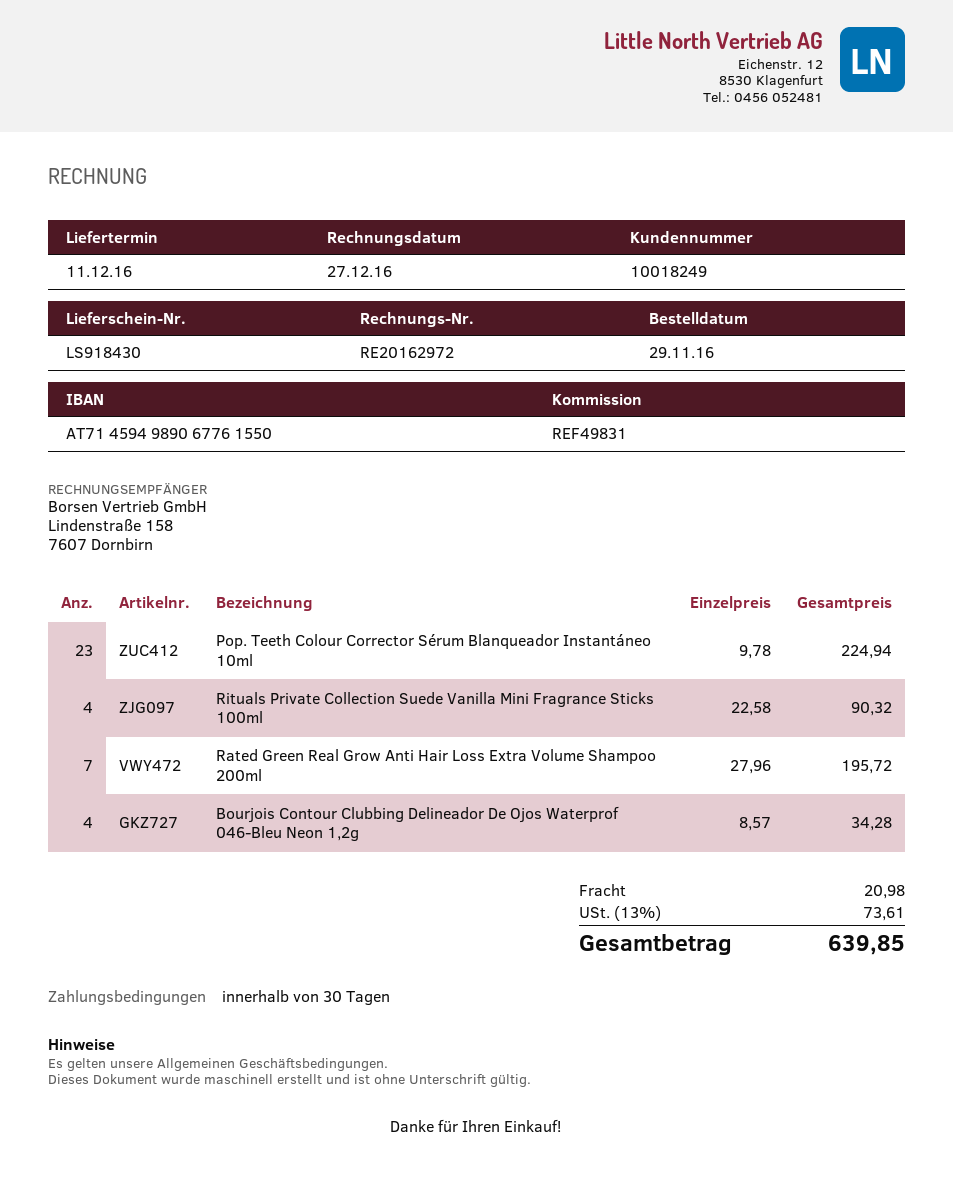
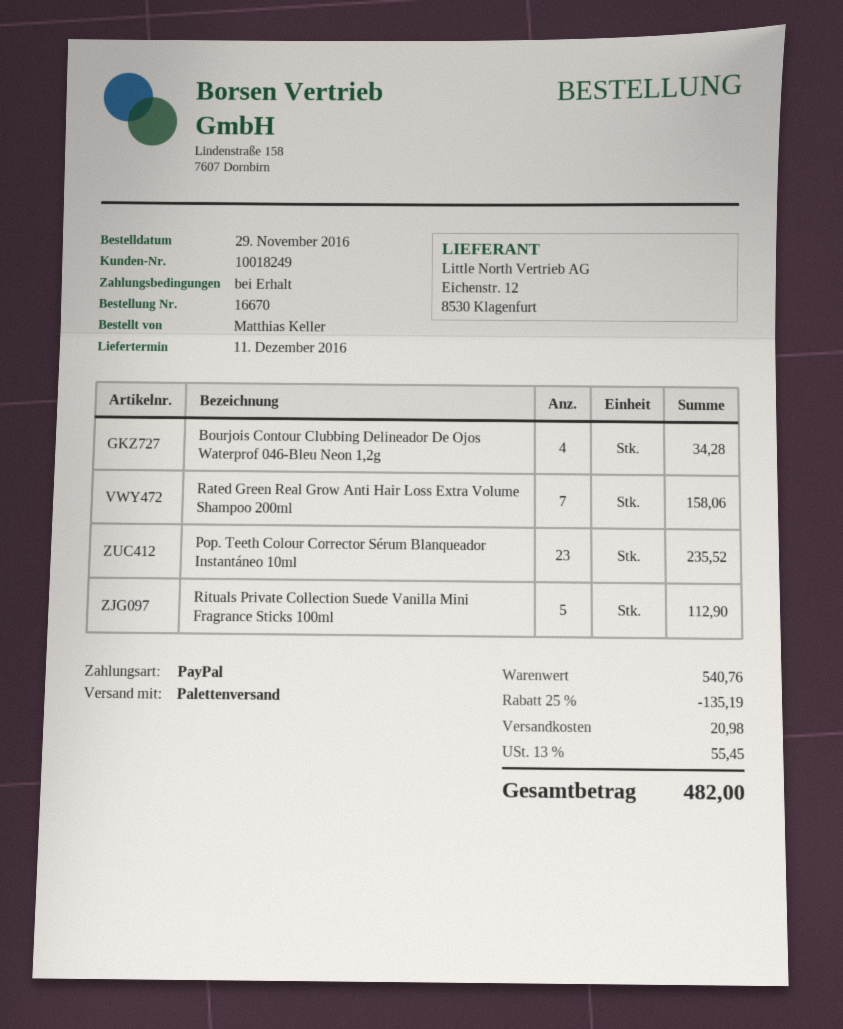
payment terms: 30 days -> on receipt
Pop. Teeth Colour Corrector Sérum Blanqueador Instantáneo 10ml: 23 for 224.94 -> 23 for 235.52
Rituals Private Collection Suede Vanilla Mini Fragrance Sticks 100ml: 4 for 90.32 -> 5 for 112.90
Rated Green Real Grow Anti Hair Loss Extra Volume Shampoo 200ml: 7 for 195.72 -> 7 for 158.06
discount: none -> 25% = 135.19
tax: 13% = 73.61 -> 13% = 55.45
total: 639.85 -> 482.00

